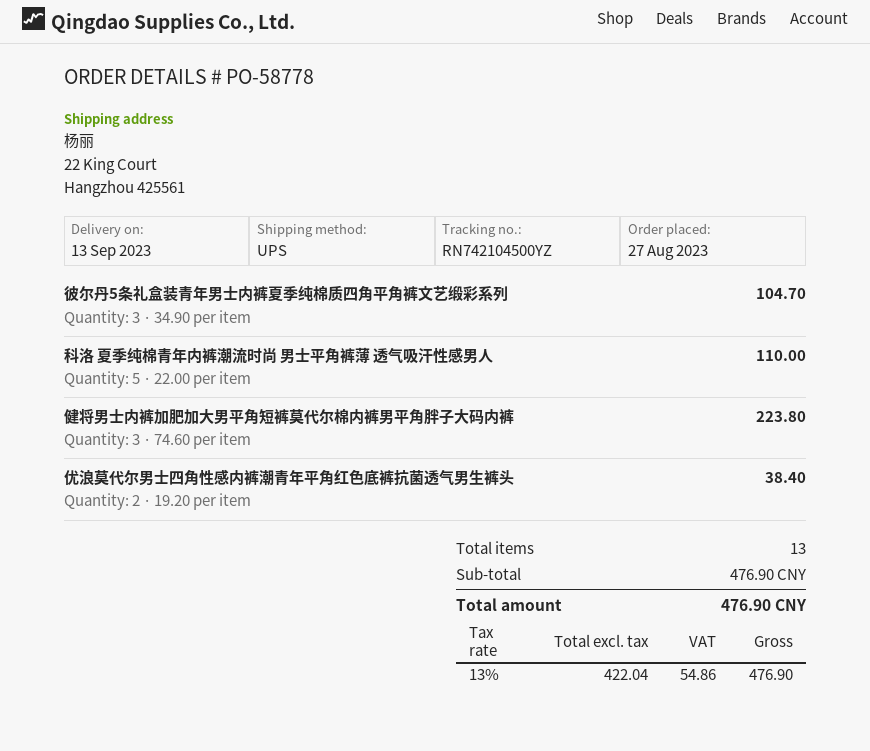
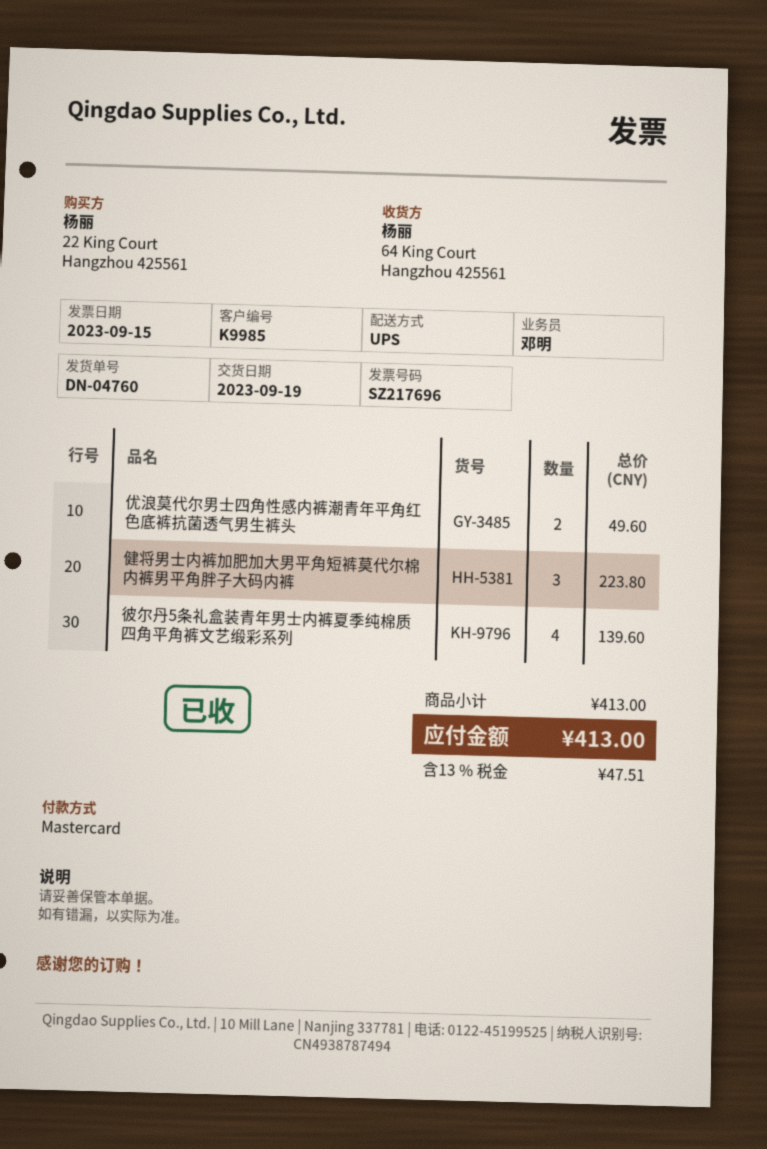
delivery date: 2023-09-13 -> 2023-09-19
ship to: 22 King Court, Hangzhou 425561 -> 64 King Court, Hangzhou 425561
彼尔丹5条礼盒装青年男士内裤夏季纯棉质四角平角裤文艺缎彩系列: 3 for 104.70 -> 4 for 139.60
科洛 夏季纯棉青年内裤潮流时尚 男士平角裤薄 透气吸汗性感男人: 5 for 110.00 -> none
优浪莫代尔男士四角性感内裤潮青年平角红色底裤抗菌透气男生裤头: 2 for 38.40 -> 2 for 49.60
subtotal: 476.90 -> 413.00
tax: 13% = 54.86 -> 13% = 47.51
total: 476.90 -> 413.00

